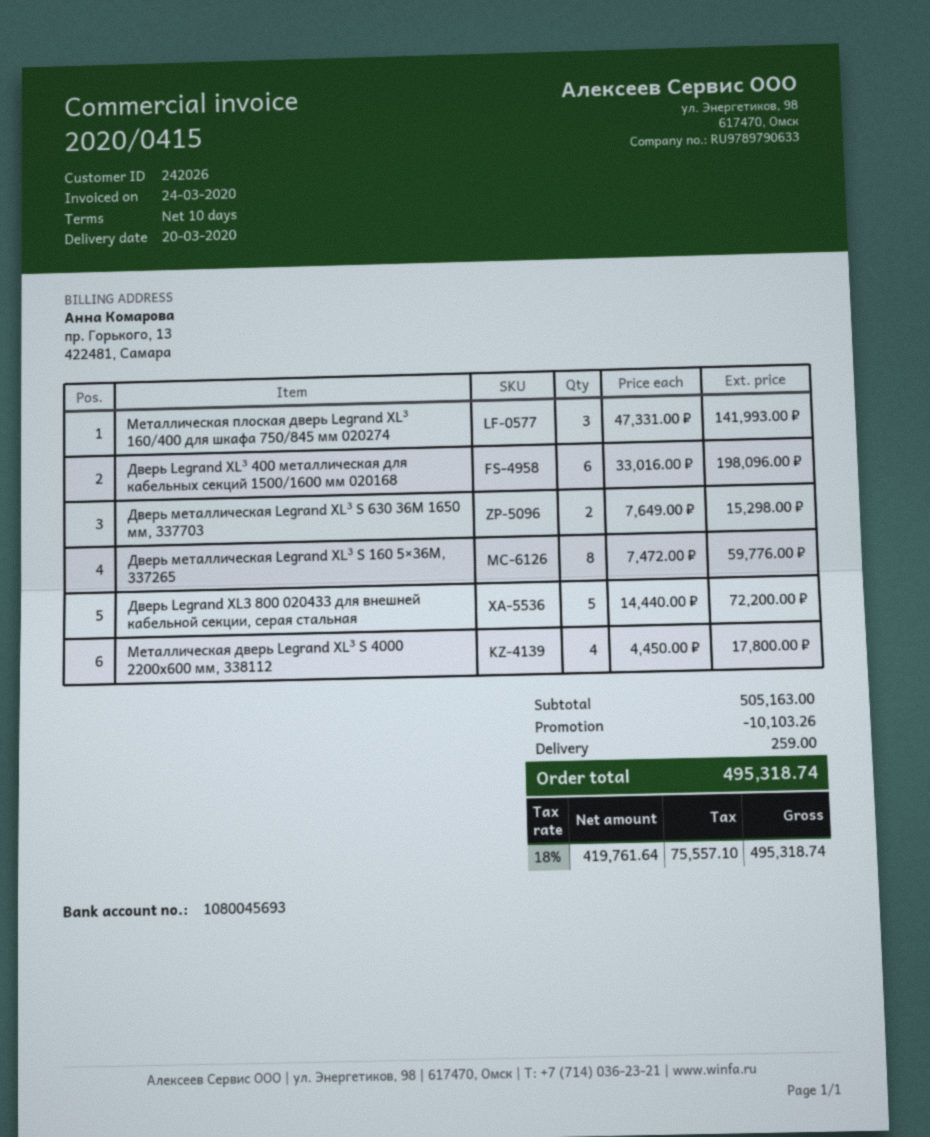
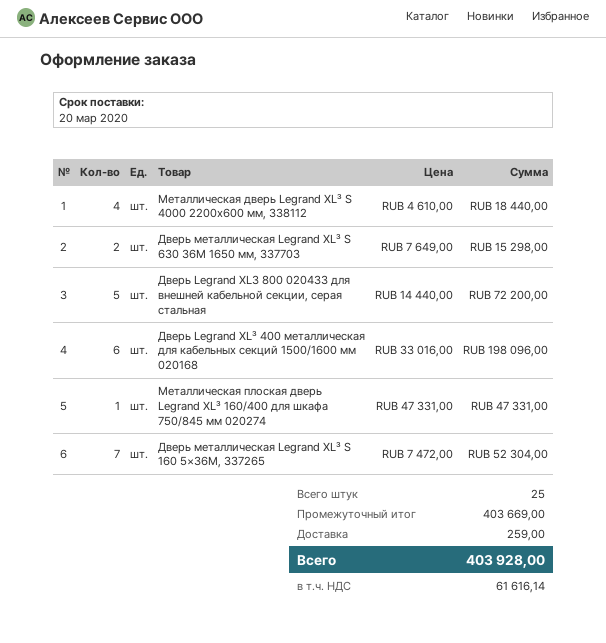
Металлическая плоская дверь Legrand XL³ 160/400 для шкафа 750/845 мм 020274: 3 x 47331.00 = 141993.00 -> 1 x 47331.00 = 47331.00
Дверь металлическая Legrand XL³ S 160 5×36M, 337265: 8 x 7472.00 = 59776.00 -> 7 x 7472.00 = 52304.00
Металлическая дверь Legrand XL³ S 4000 2200x600 мм, 338112: 4 x 4450.00 = 17800.00 -> 4 x 4610.00 = 18440.00
subtotal: 505163.00 -> 403669.00
discount: 10103.26 -> none
tax: 75557.10 -> 61616.14
total: 495318.74 -> 403928.00

